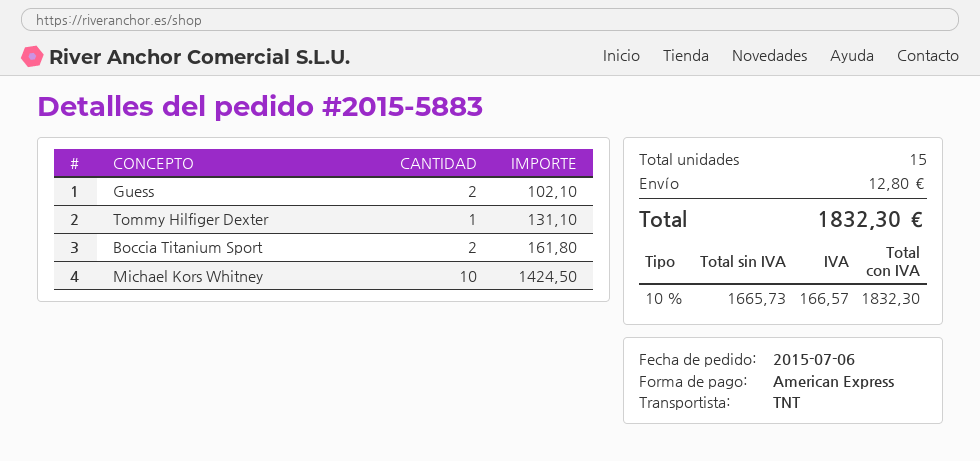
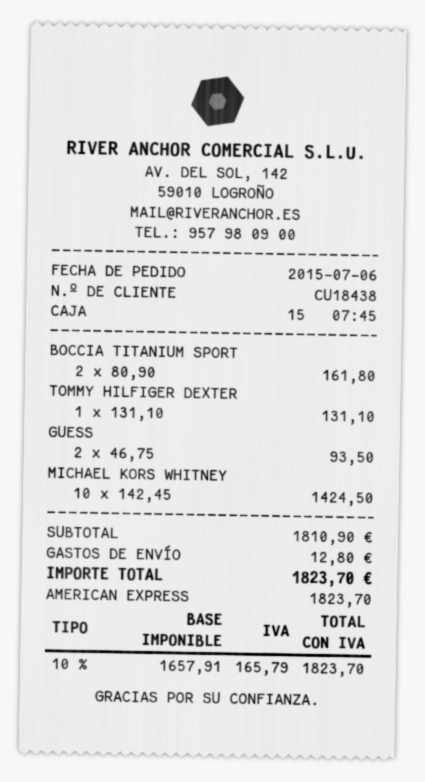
Guess: 2 for 102.10 -> 2 for 93.50
net: 1665.73 -> 1657.91
tax: 10% = 166.57 -> 10% = 165.79
total: 1832.30 -> 1823.70

